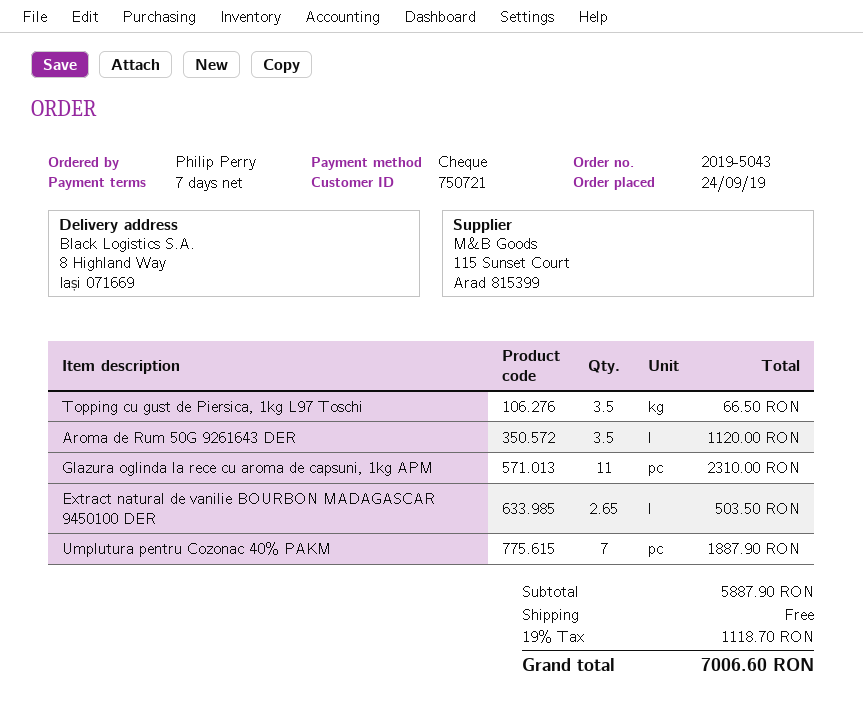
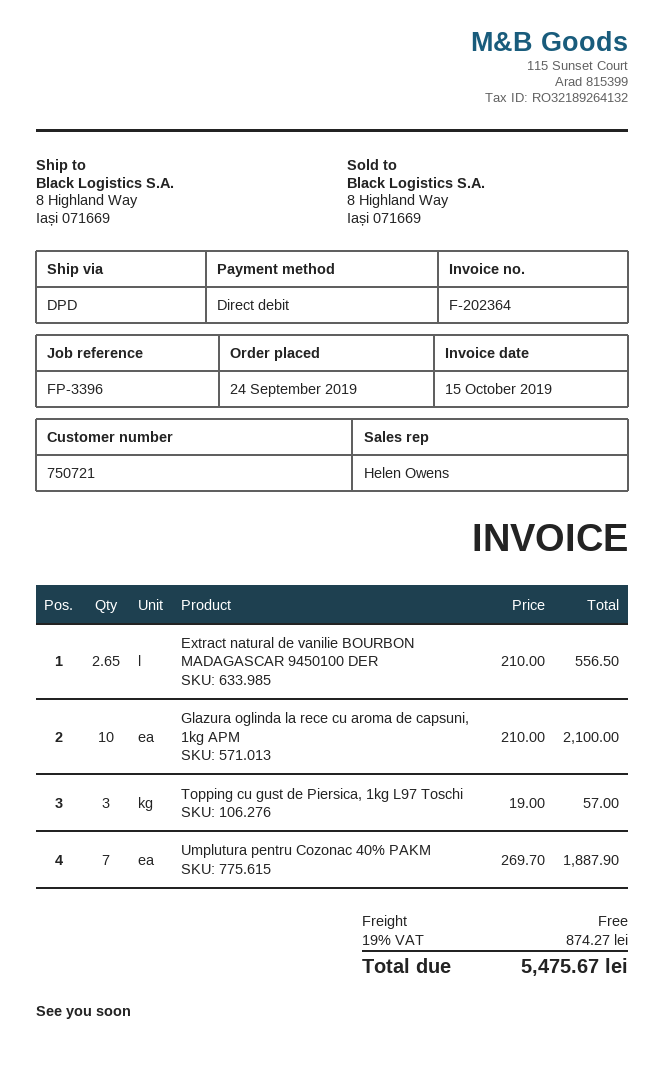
payment method: cheque -> direct debit
Topping cu gust de Piersica, 1kg L97 Toschi: 3.5 for 66.50 -> 3 for 57.00
Aroma de Rum 50G 9261643 DER: 3.5 for 1120.00 -> none
Glazura oglinda la rece cu aroma de capsuni, 1kg APM: 11 for 2310.00 -> 10 for 2100.00
Extract natural de vanilie BOURBON MADAGASCAR 9450100 DER: 2.65 for 503.50 -> 2.65 for 556.50
tax: 19% = 1118.70 -> 19% = 874.27
total: 7006.60 -> 5475.67

